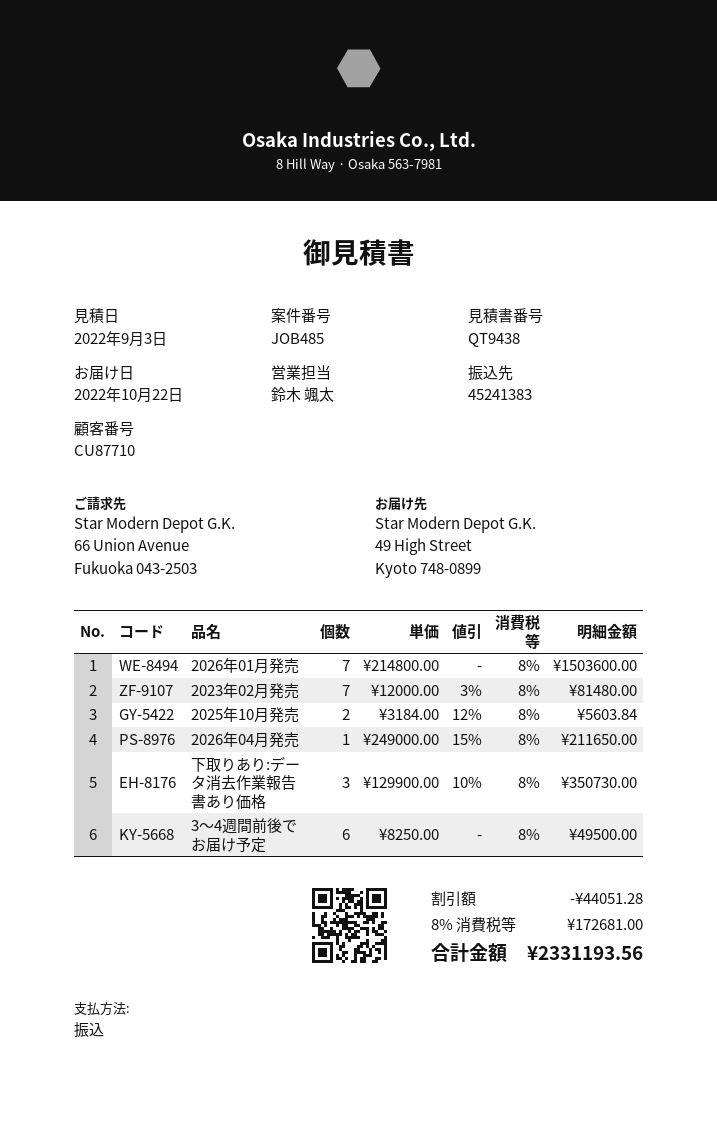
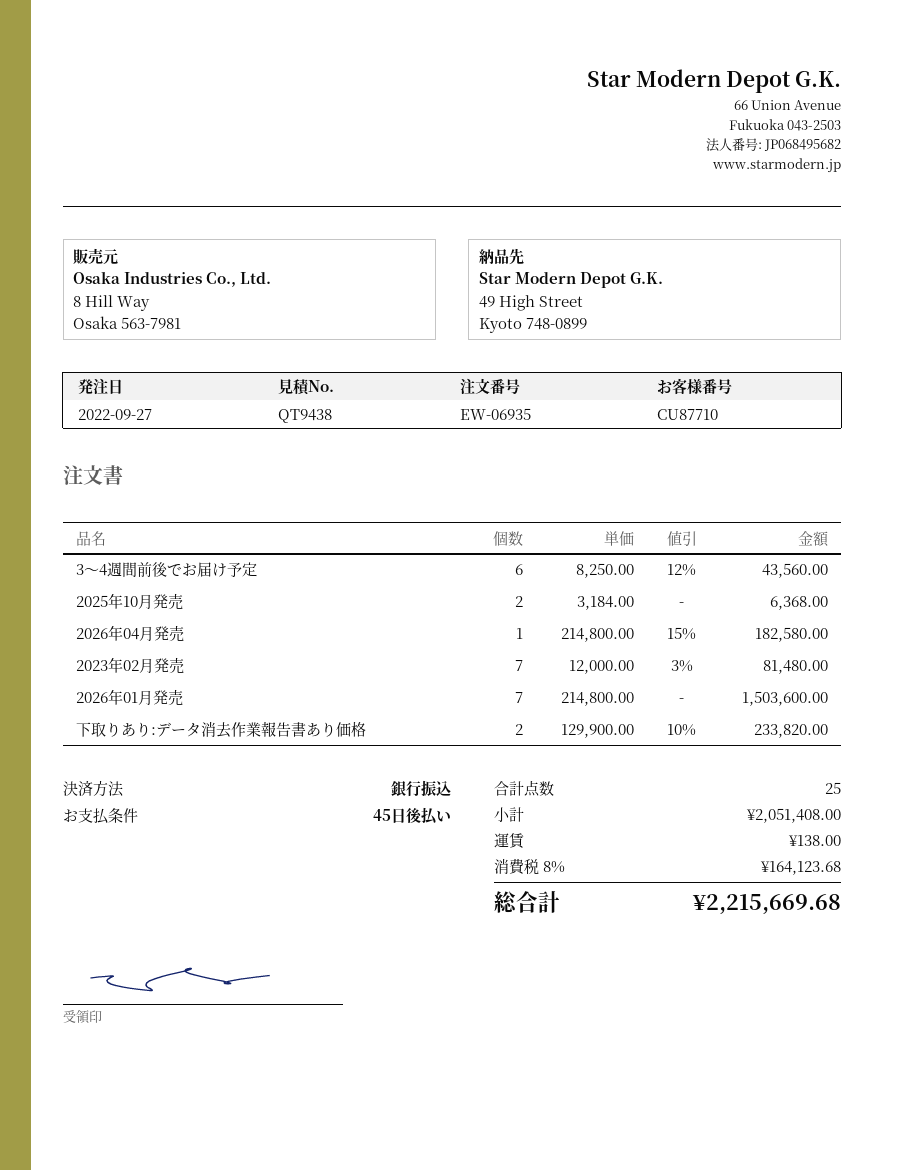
2025年10月発売: 2 x 3184.00 - 12% = 5603.84 -> 2 x 3184.00 = 6368.00
2026年04月発売: 1 x 249000.00 - 15% = 211650.00 -> 1 x 214800.00 - 15% = 182580.00
下取りあり:データ消去作業報告書あり価格: 3 x 129900.00 - 10% = 350730.00 -> 2 x 129900.00 - 10% = 233820.00
3〜4週間前後でお届け予定: 6 x 8250.00 = 49500.00 -> 6 x 8250.00 - 12% = 43560.00
discount: 44051.28 -> none
shipping: none -> 138.00
tax: 8% = 172681.00 -> 8% = 164123.68
total: 2331193.56 -> 2215669.68

